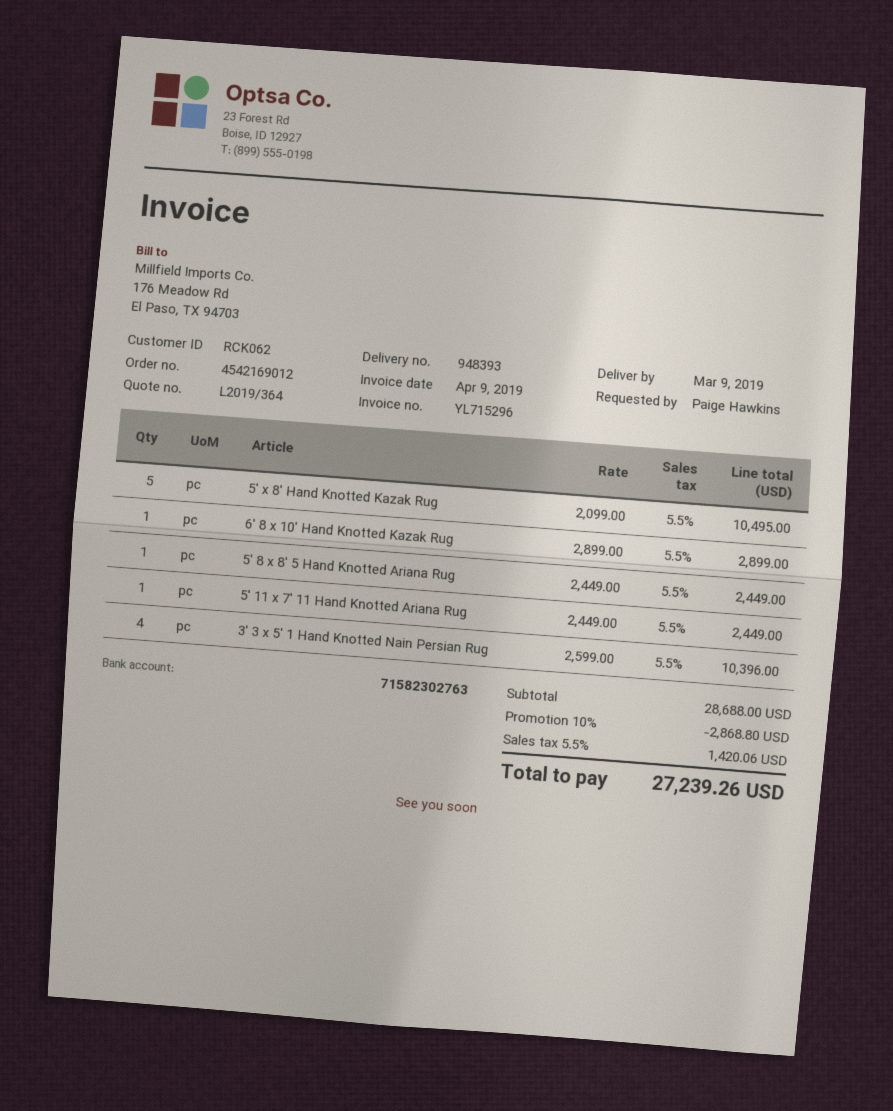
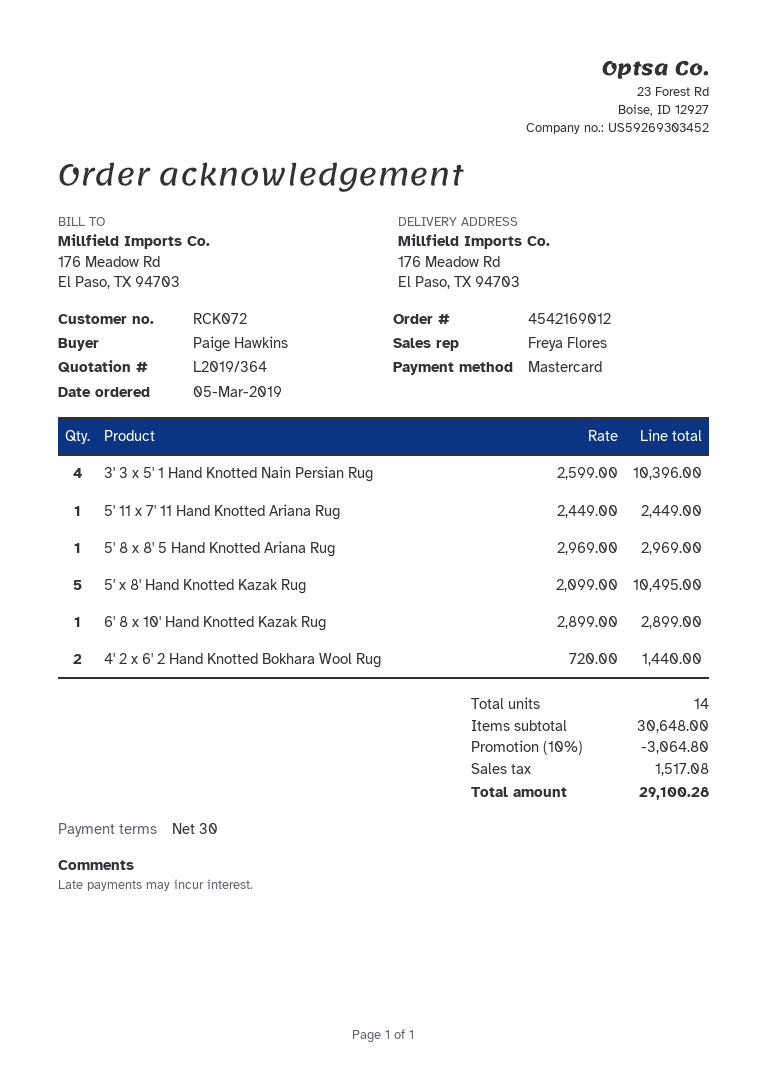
customer number: RCK062 -> RCK072
5' 8 x 8' 5 Hand Knotted Ariana Rug: 1 x 2449.00 = 2449.00 -> 1 x 2969.00 = 2969.00
4' 2 x 6' 2 Hand Knotted Bokhara Wool Rug: none -> 2 x 720.00 = 1440.00
subtotal: 28688.00 -> 30648.00
discount: 10% = 2868.80 -> 10% = 3064.80
tax: 1420.06 -> 1517.08
total: 27239.26 -> 29100.28

